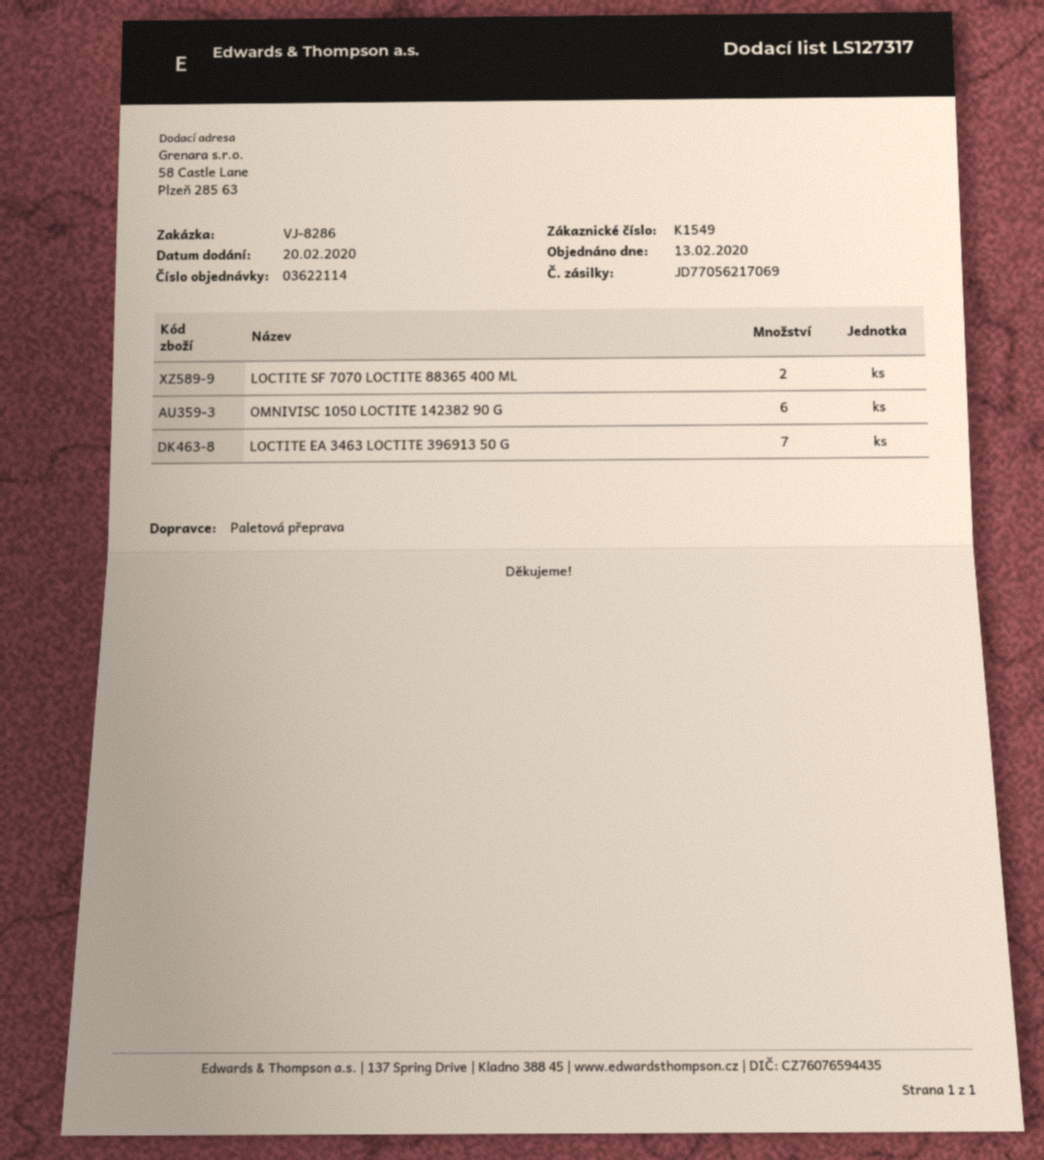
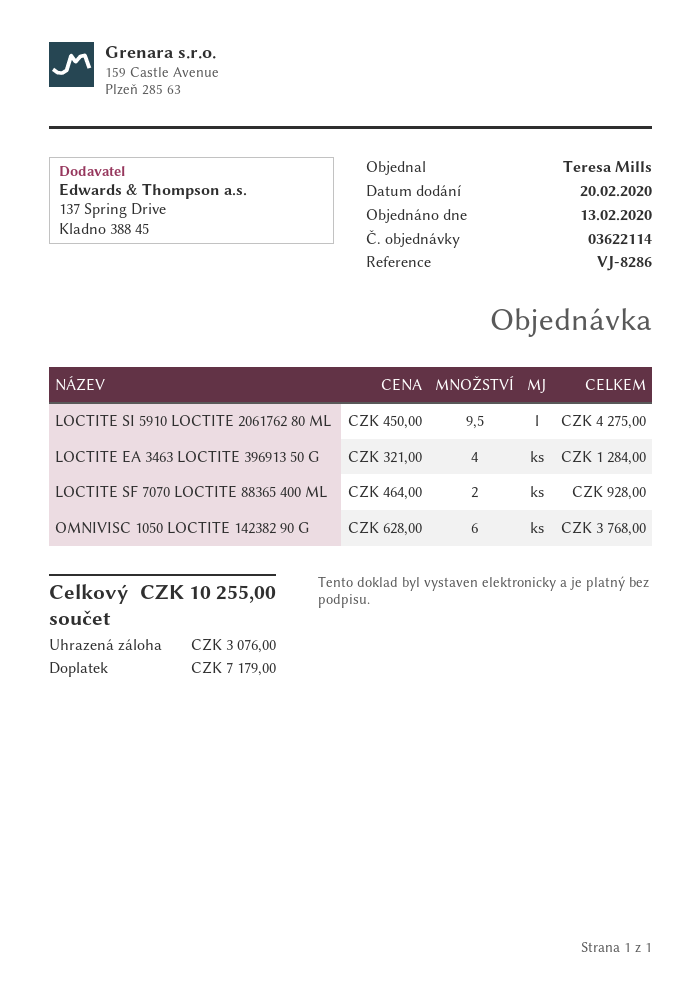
LOCTITE EA 3463 LOCTITE 396913 50 G: 7 -> 4
LOCTITE SI 5910 LOCTITE 2061762 80 ML: none -> 9.5

